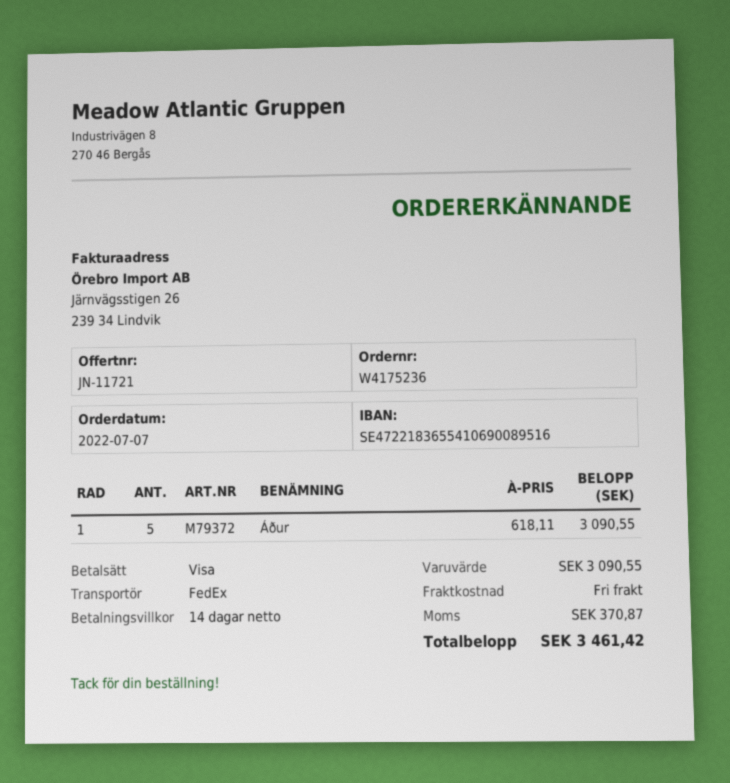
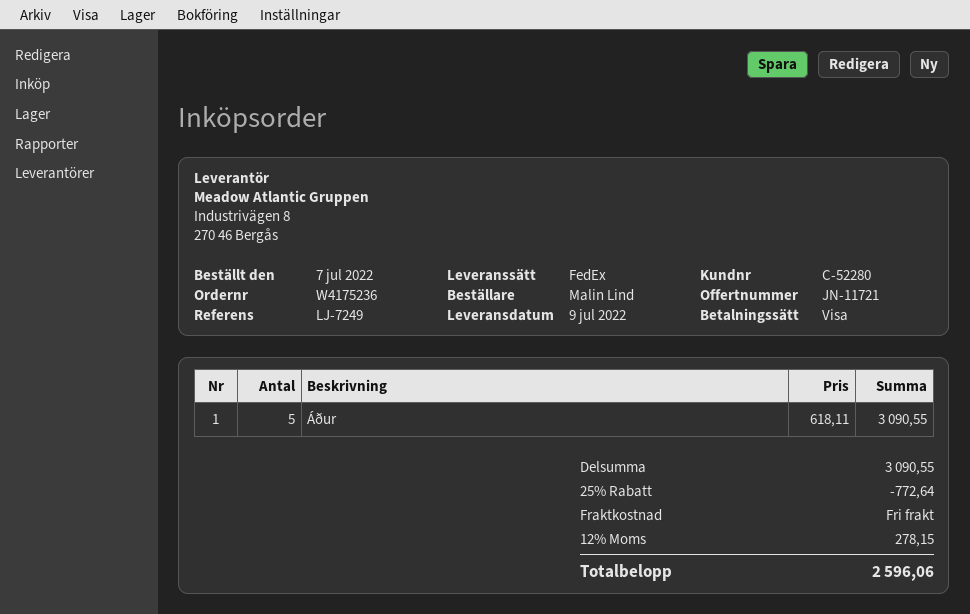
discount: none -> 25% = 772.64
tax: 370.87 -> 278.15
total: 3461.42 -> 2596.06

